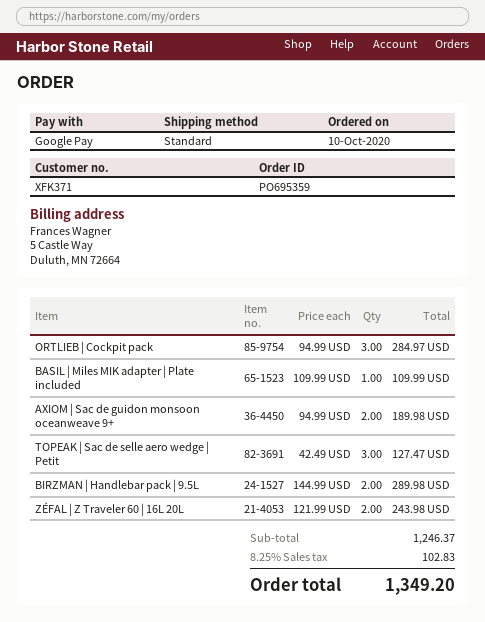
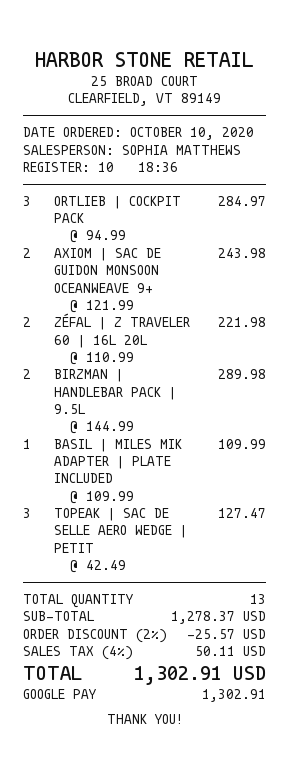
AXIOM | Sac de guidon monsoon oceanweave 9+: 2 x 94.99 = 189.98 -> 2 x 121.99 = 243.98
ZÉFAL | Z Traveler 60 | 16L 20L: 2 x 121.99 = 243.98 -> 2 x 110.99 = 221.98
subtotal: 1246.37 -> 1278.37
discount: none -> 2% = 25.57
tax: 8.25% = 102.83 -> 4% = 50.11
total: 1349.20 -> 1302.91

